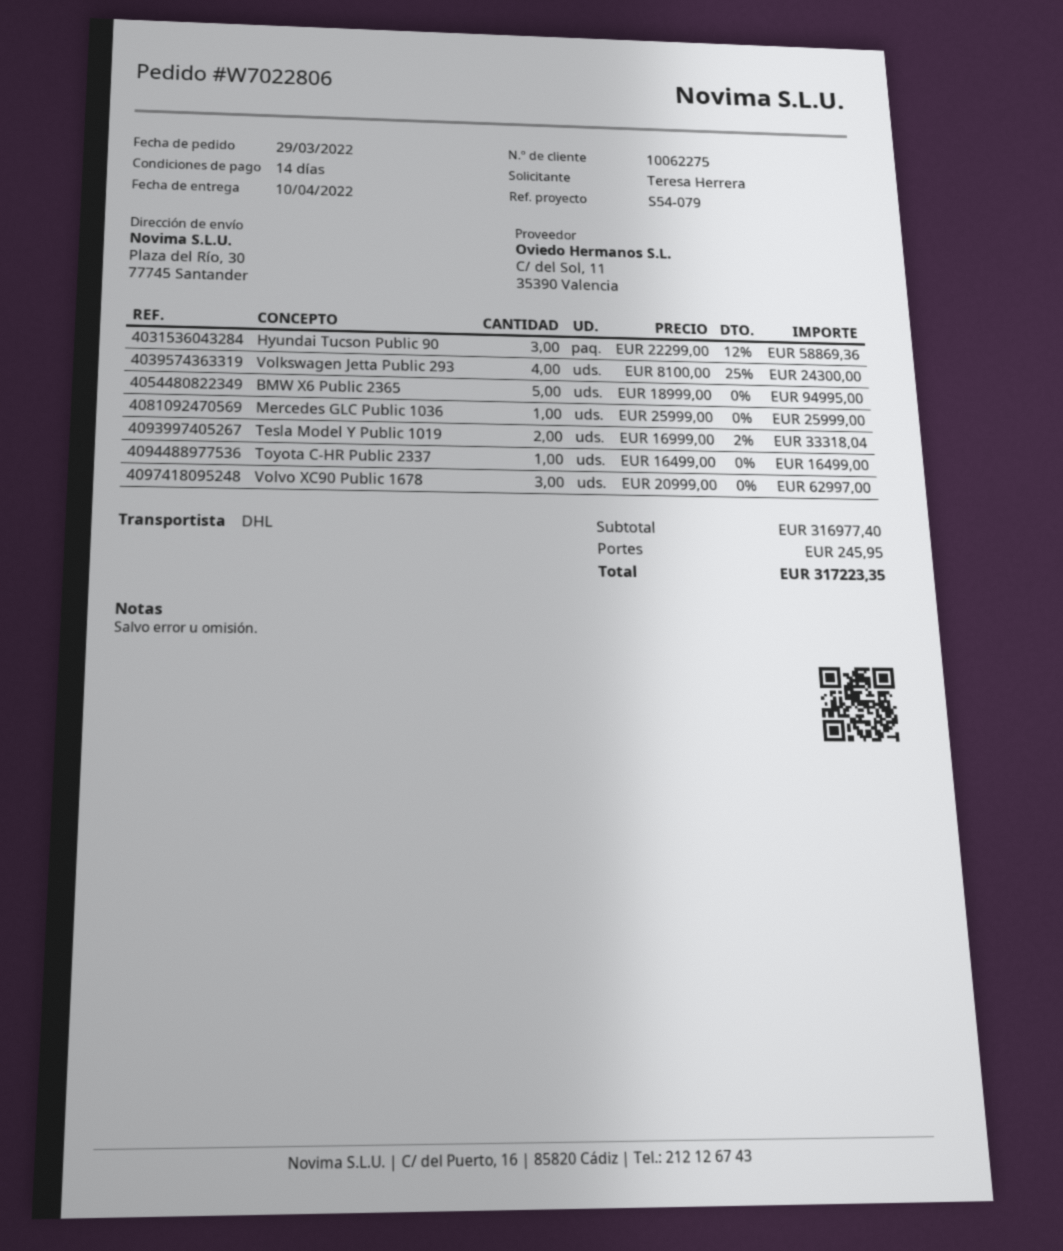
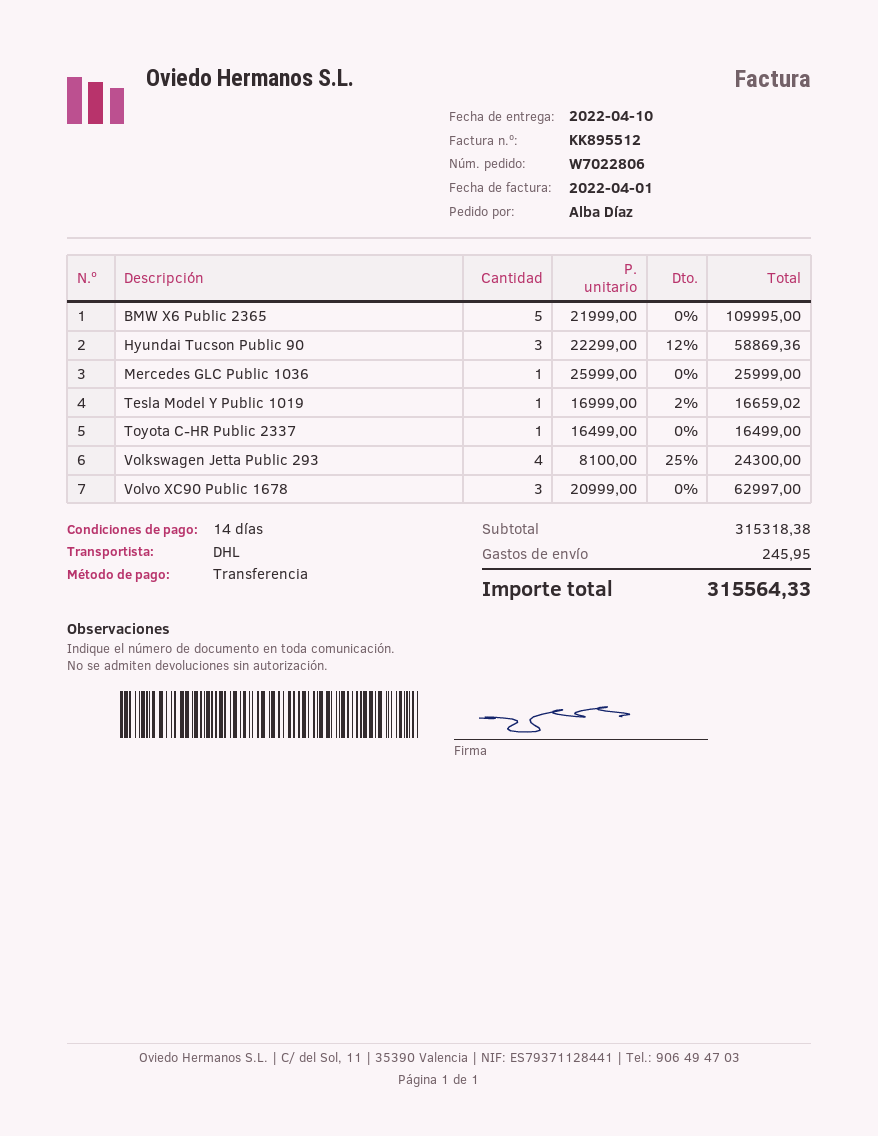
ordered by: Teresa Herrera -> Alba Díaz
BMW X6 Public 2365: 5 x 18999.00 = 94995.00 -> 5 x 21999.00 = 109995.00
Tesla Model Y Public 1019: 2 x 16999.00 - 2% = 33318.04 -> 1 x 16999.00 - 2% = 16659.02
subtotal: 316977.40 -> 315318.38
total: 317223.35 -> 315564.33

